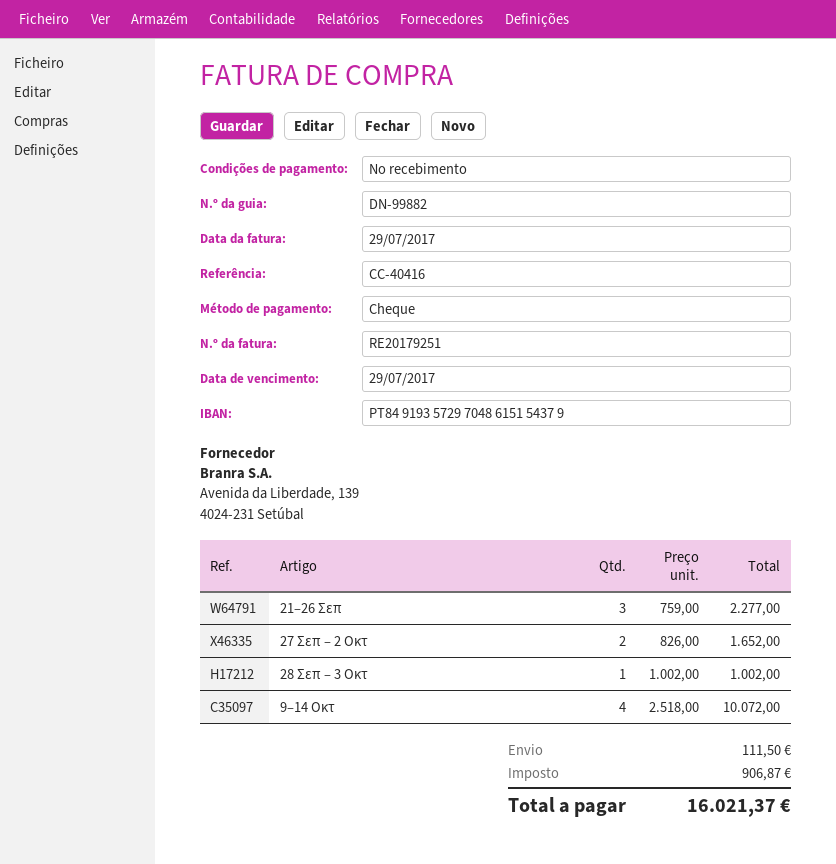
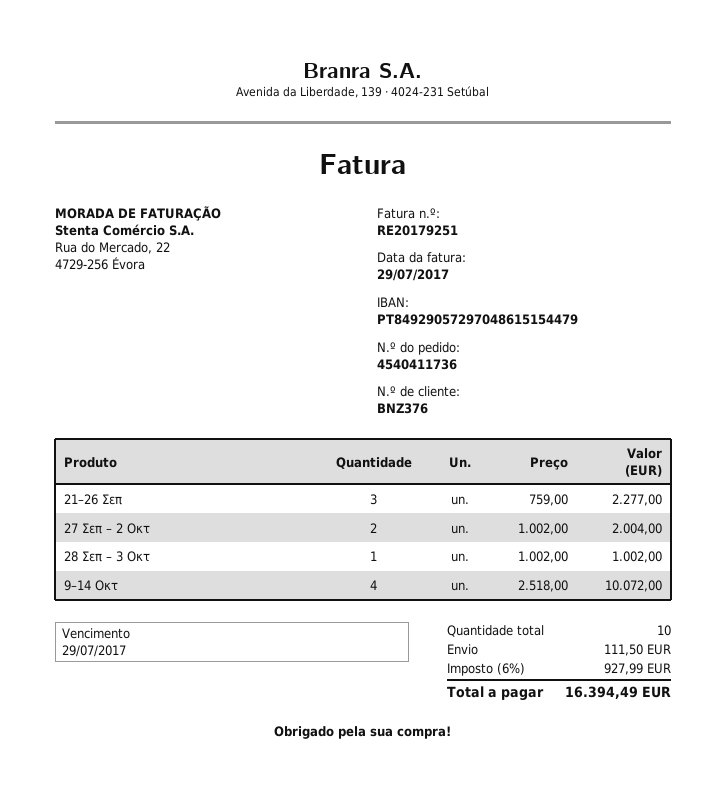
bank account: PT84919357297048615154379 -> PT84929057297048615154479
27 Σεπ – 2 Οκτ: 2 x 826.00 = 1652.00 -> 2 x 1002.00 = 2004.00
tax: 906.87 -> 927.99
total: 16021.37 -> 16394.49

